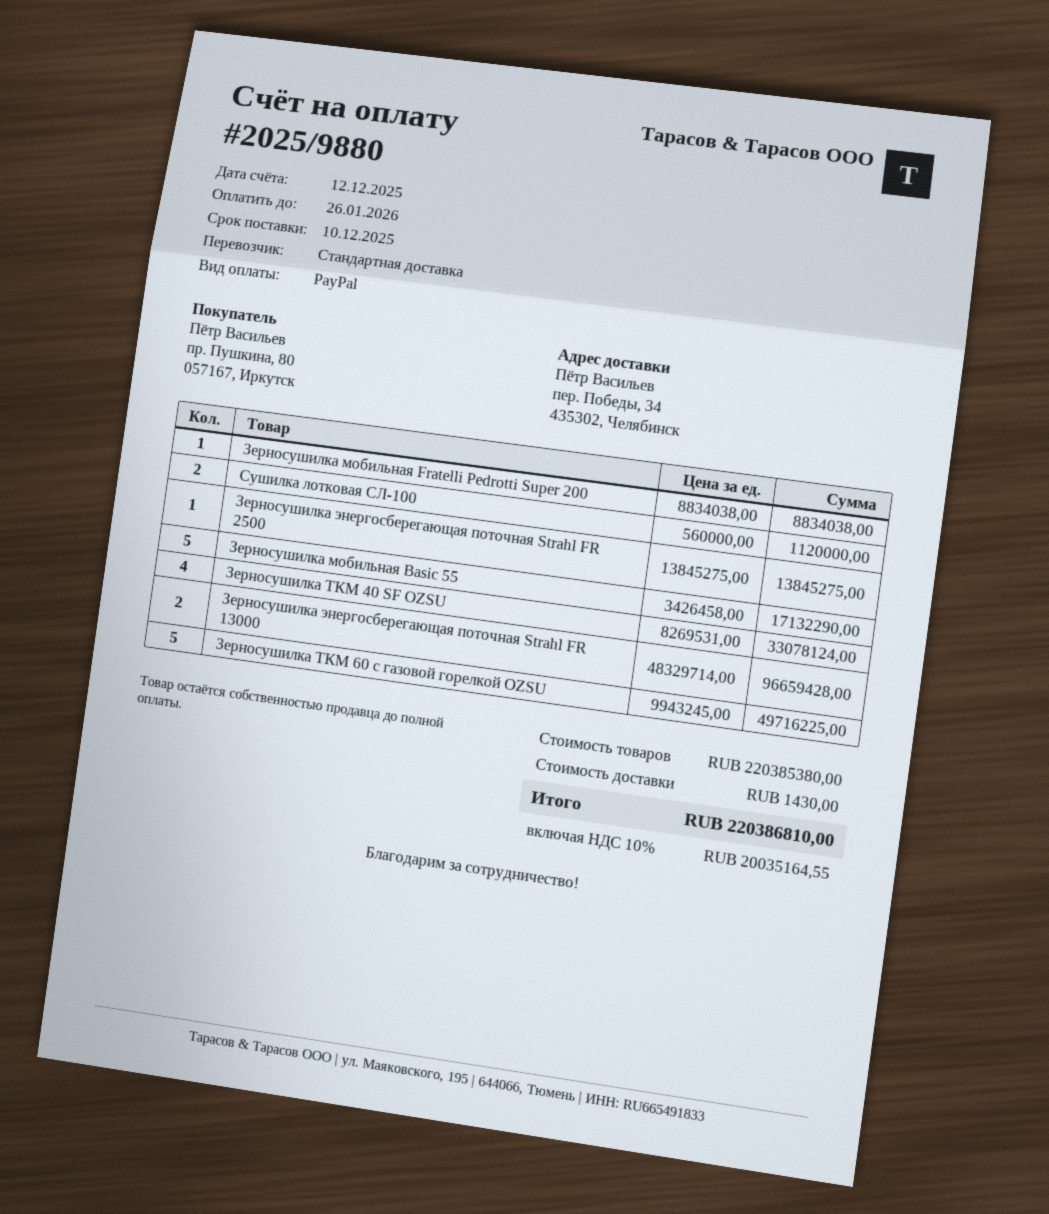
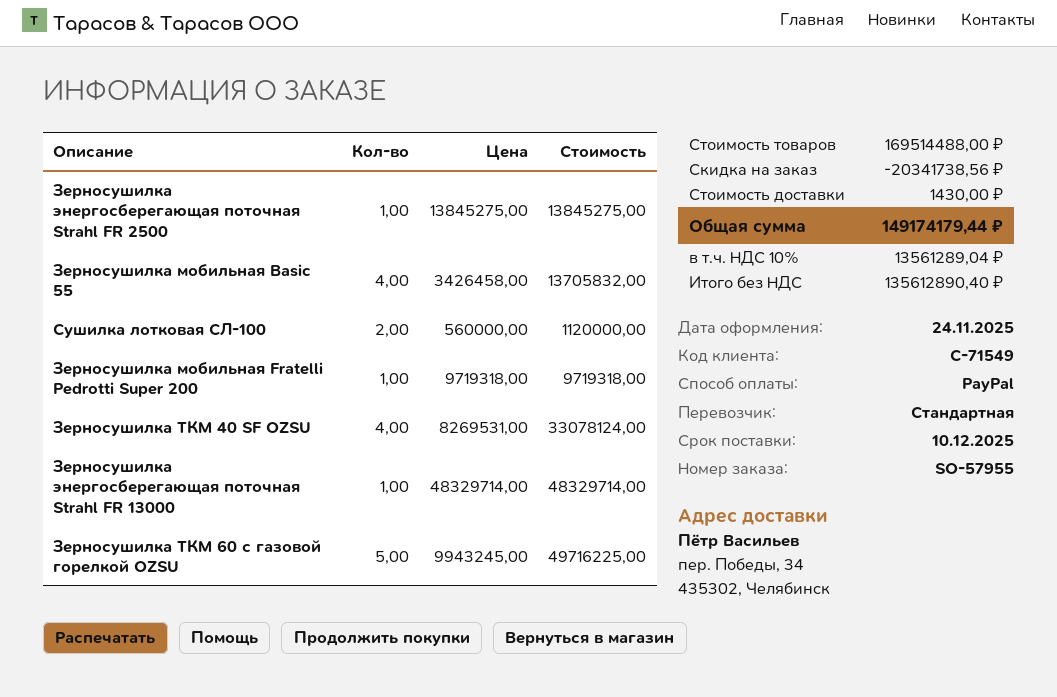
Зерносушилка мобильная Fratelli Pedrotti Super 200: 1 x 8834038.00 = 8834038.00 -> 1 x 9719318.00 = 9719318.00
Зерносушилка мобильная Basic 55: 5 x 3426458.00 = 17132290.00 -> 4 x 3426458.00 = 13705832.00
Зерносушилка энергосберегающая поточная Strahl FR 13000: 2 x 48329714.00 = 96659428.00 -> 1 x 48329714.00 = 48329714.00
subtotal: 220385380.00 -> 169514488.00
discount: none -> 20341738.56
tax: 10% = 20035164.55 -> 10% = 13561289.04
total: 220386810.00 -> 149174179.44

